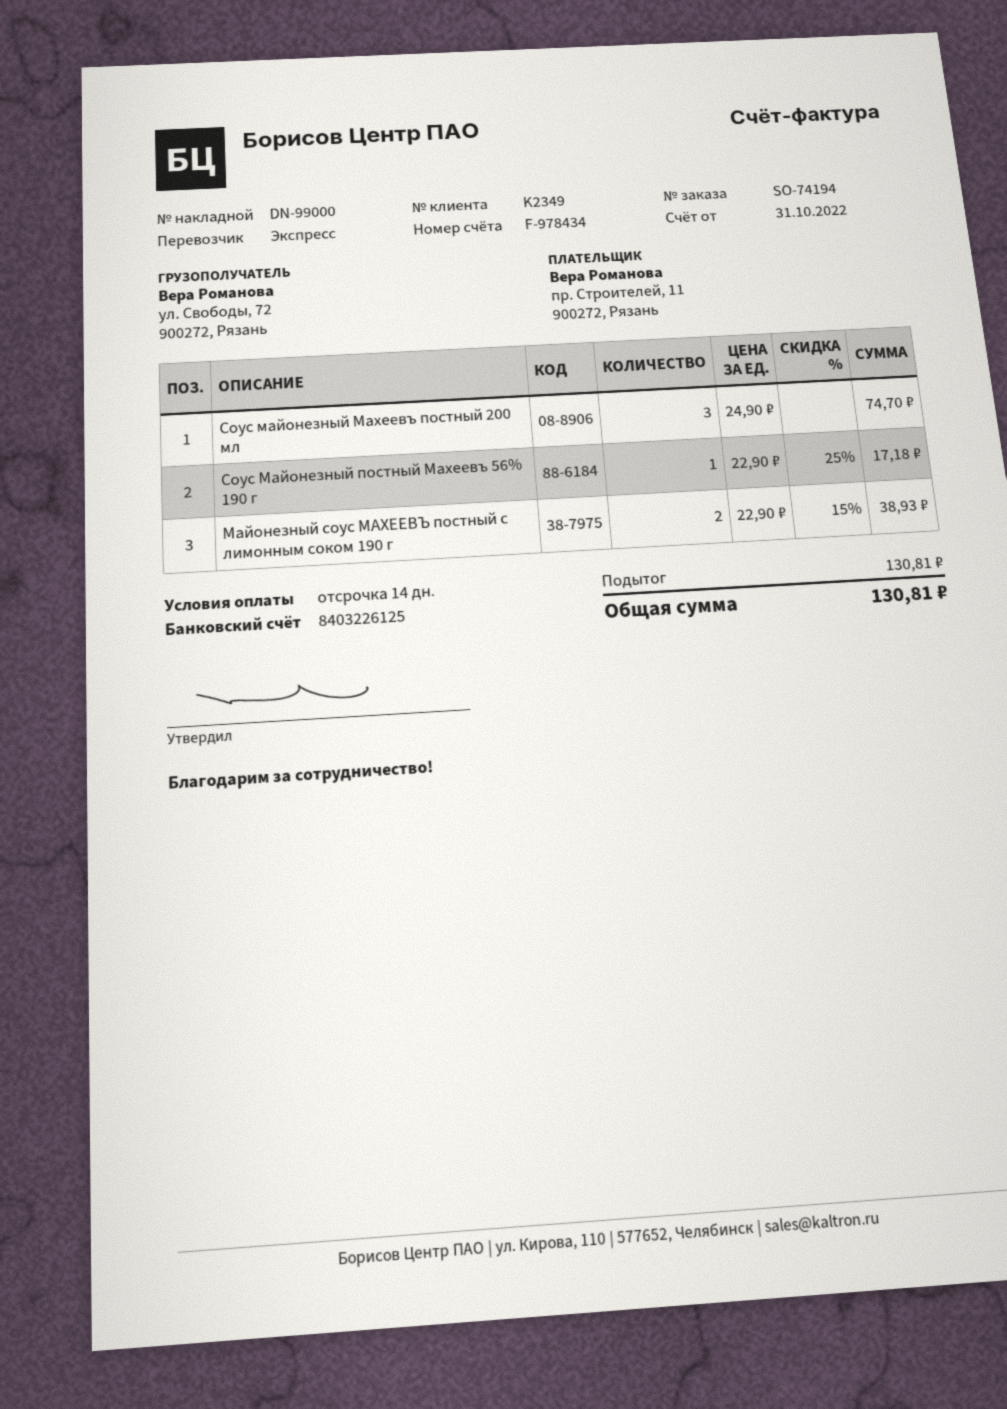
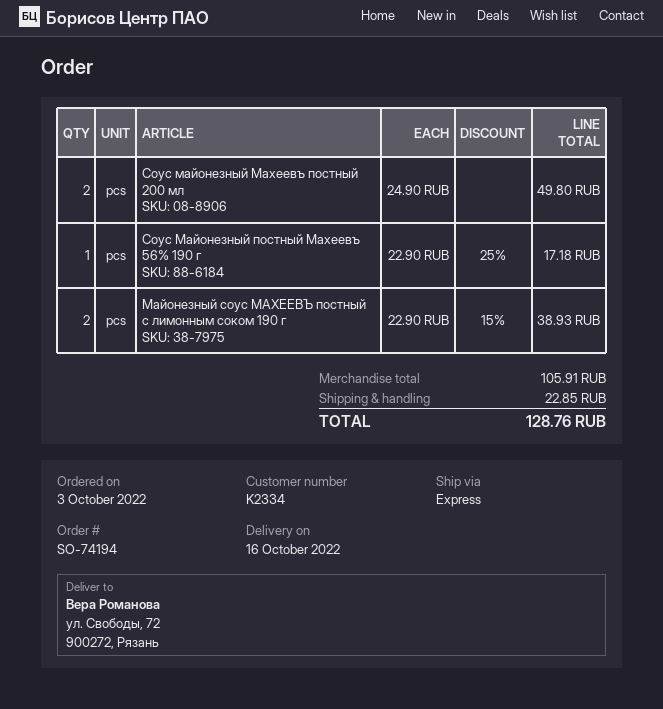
customer number: K2349 -> K2334
Соус майонезный Махеевъ постный 200 мл: 3 x 24.90 = 74.70 -> 2 x 24.90 = 49.80
subtotal: 130.81 -> 105.91
shipping: none -> 22.85
total: 130.81 -> 128.76

